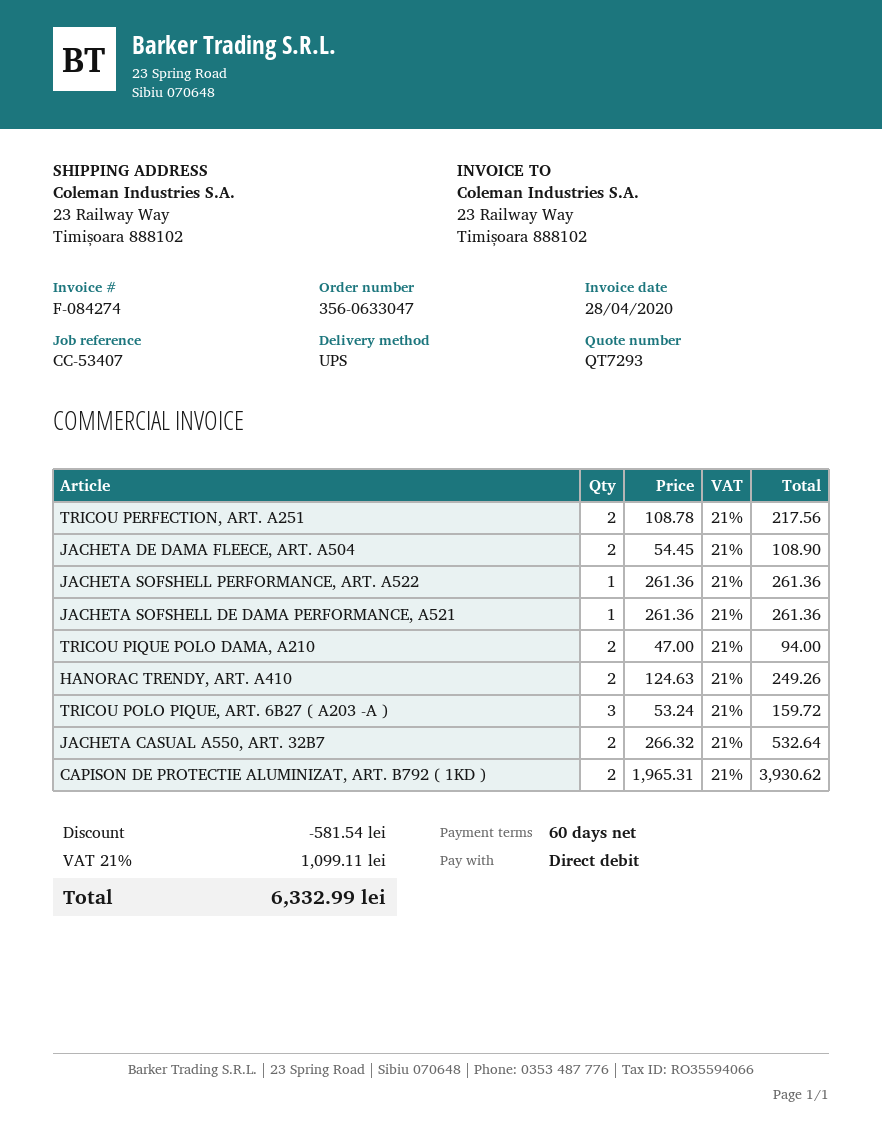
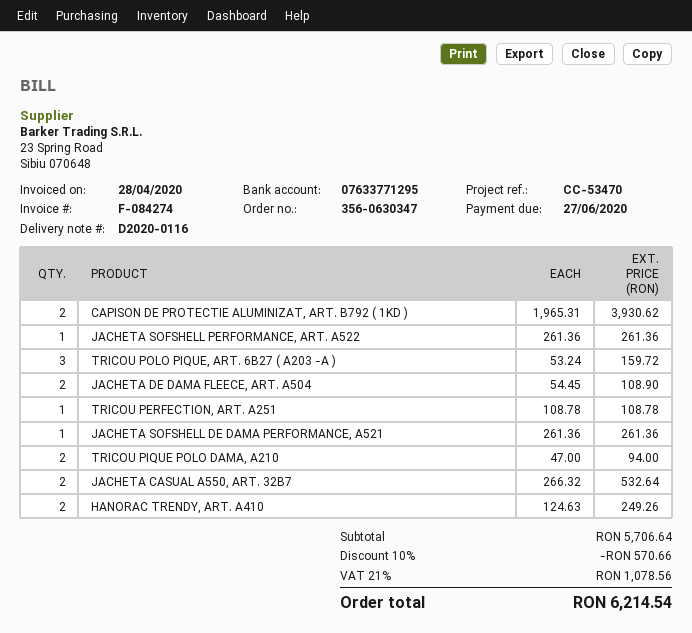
order number: 356-0633047 -> 356-0630347
reference: CC-53407 -> CC-53470
TRICOU PERFECTION, ART. A251: 2 x 108.78 = 217.56 -> 1 x 108.78 = 108.78
discount: 581.54 -> 570.66
tax: 21% = 1099.11 -> 21% = 1078.56
total: 6332.99 -> 6214.54

